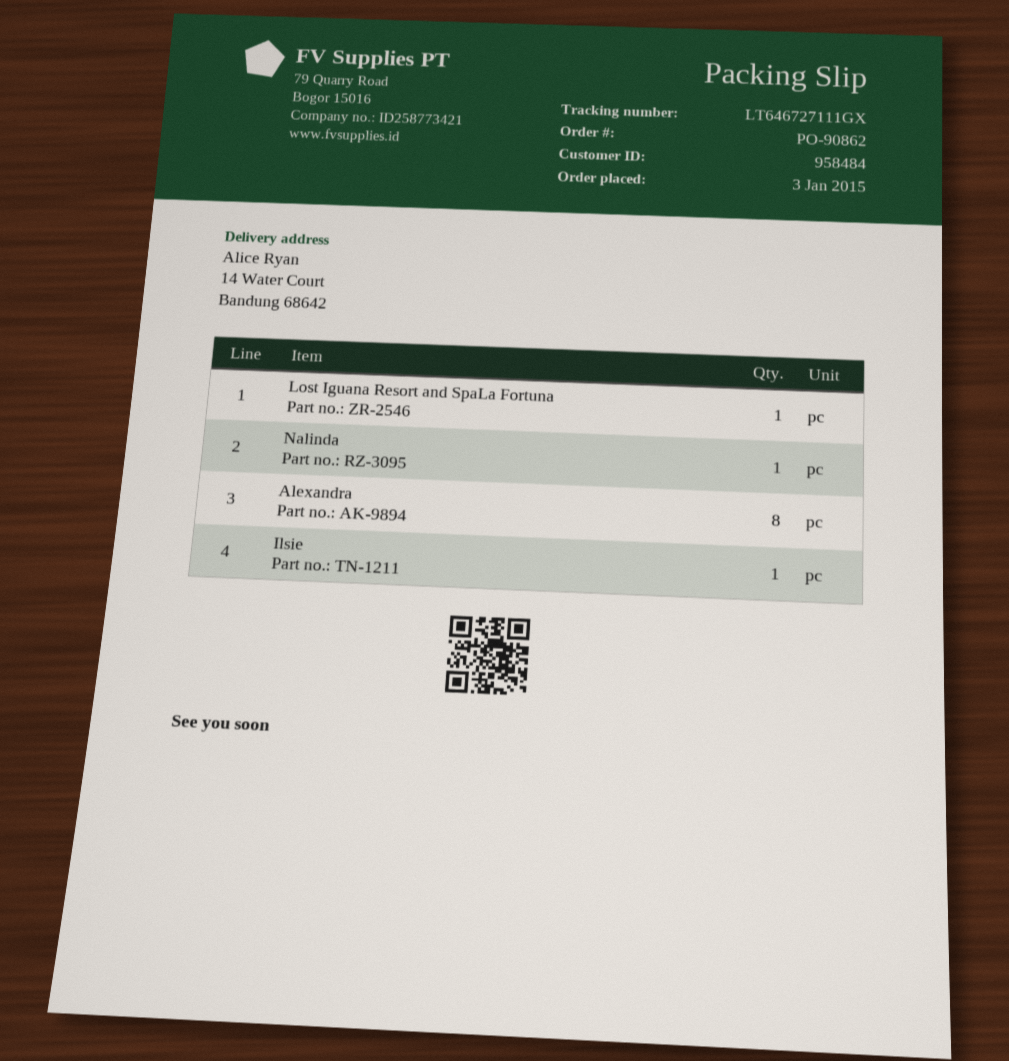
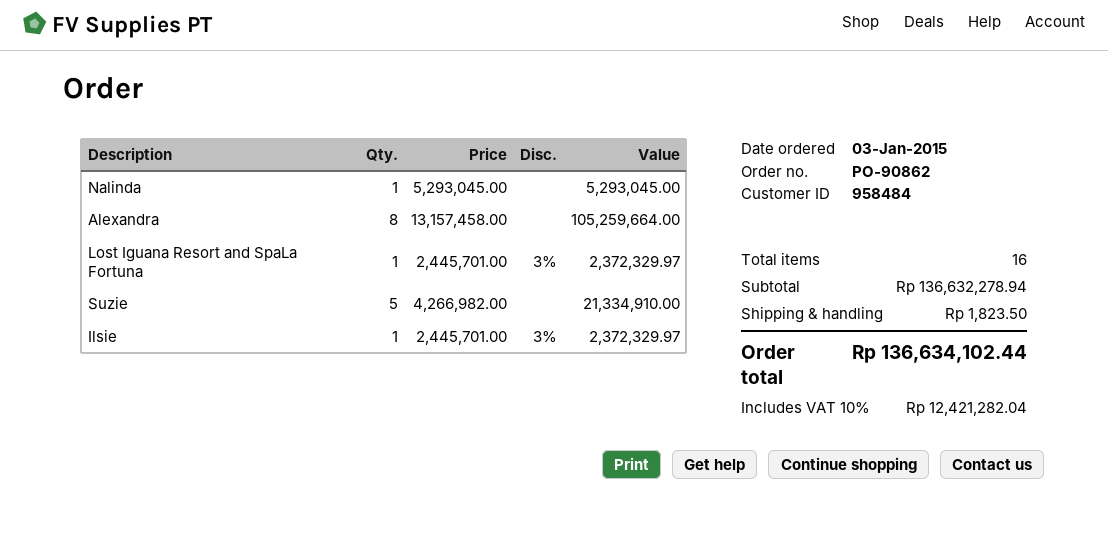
Suzie: none -> 5

